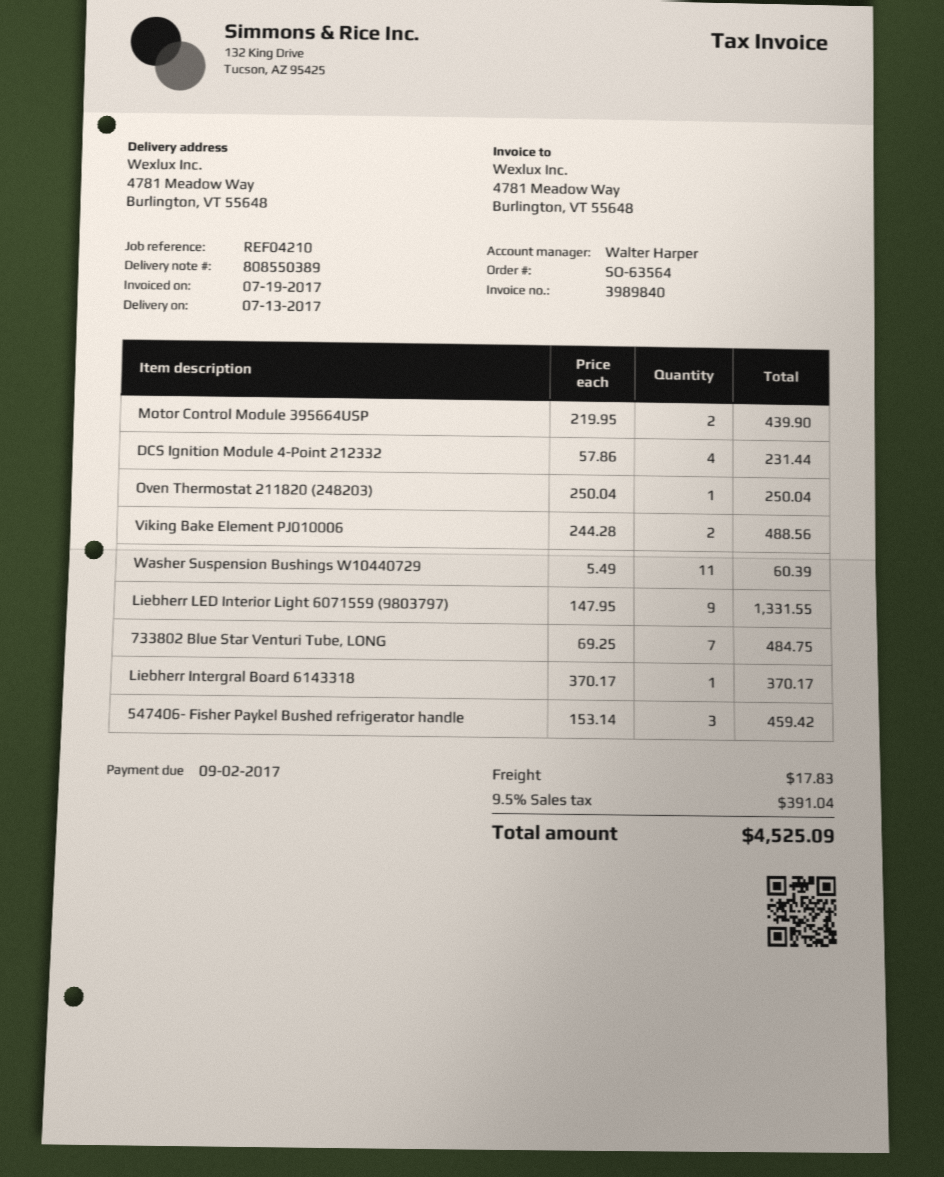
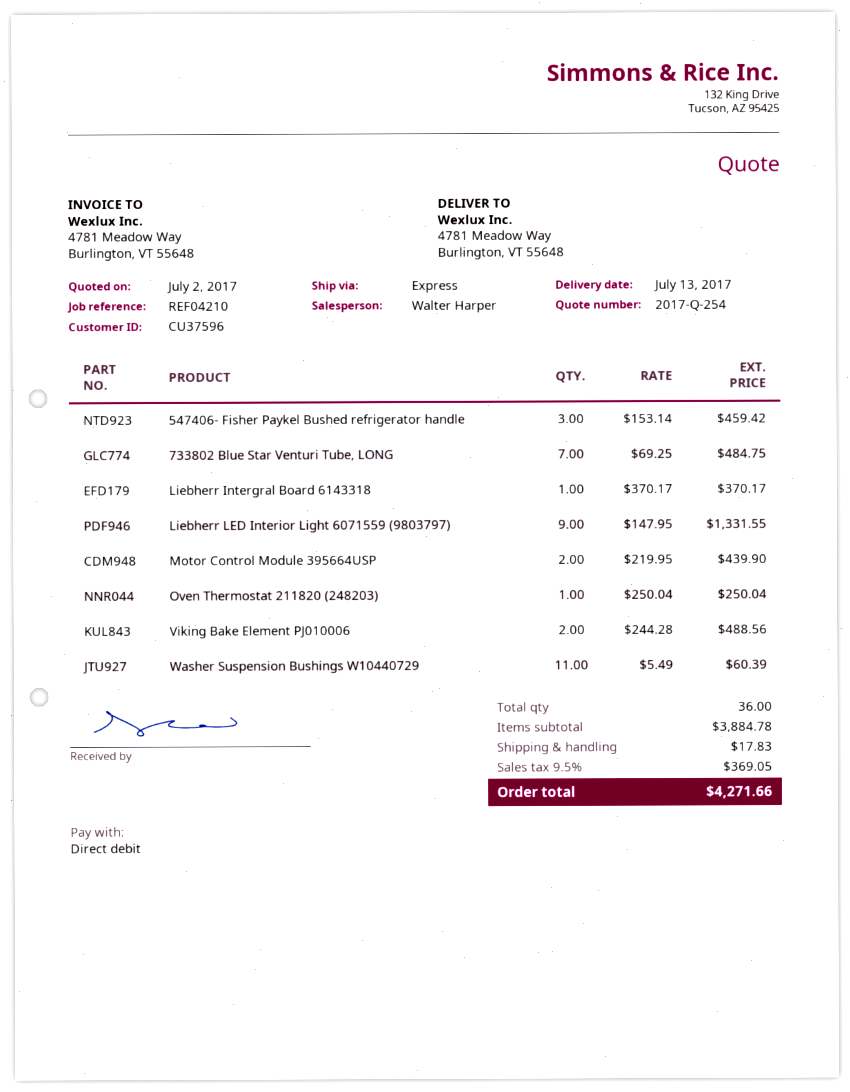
DCS Ignition Module 4-Point 212332: 4 x 57.86 = 231.44 -> none
tax: 9.5% = 391.04 -> 9.5% = 369.05
total: 4525.09 -> 4271.66

